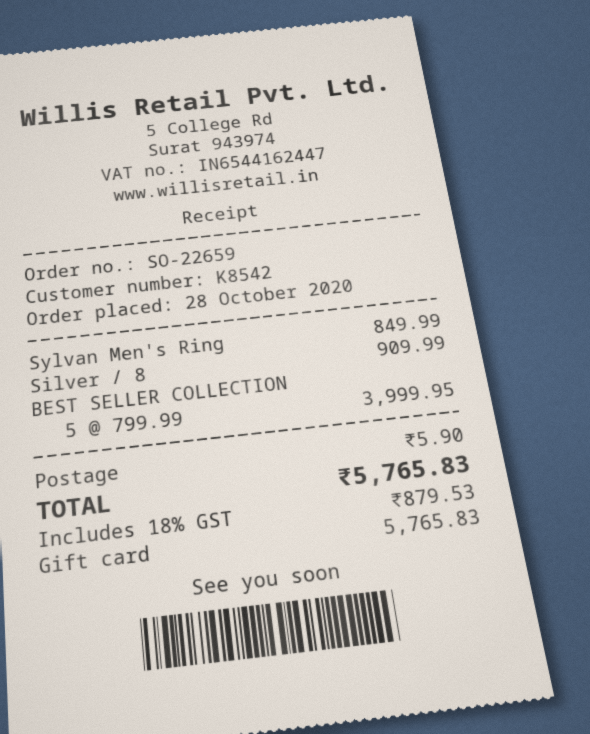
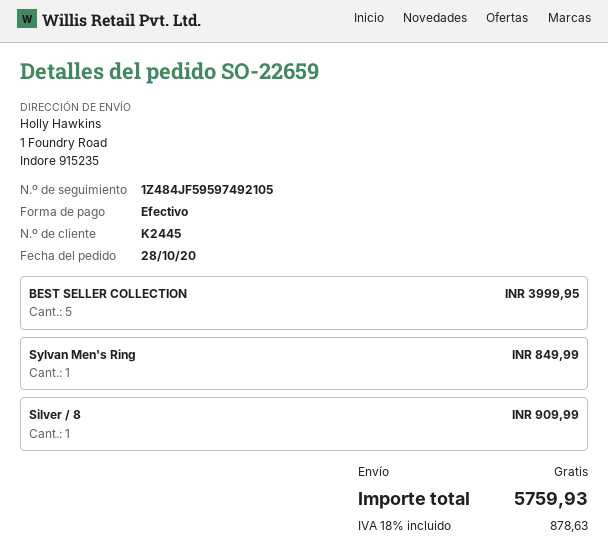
customer number: K8542 -> K2445
payment method: gift card -> cash
shipping: 5.90 -> 0.00
tax: 18% = 879.53 -> 18% = 878.63
total: 5765.83 -> 5759.93

